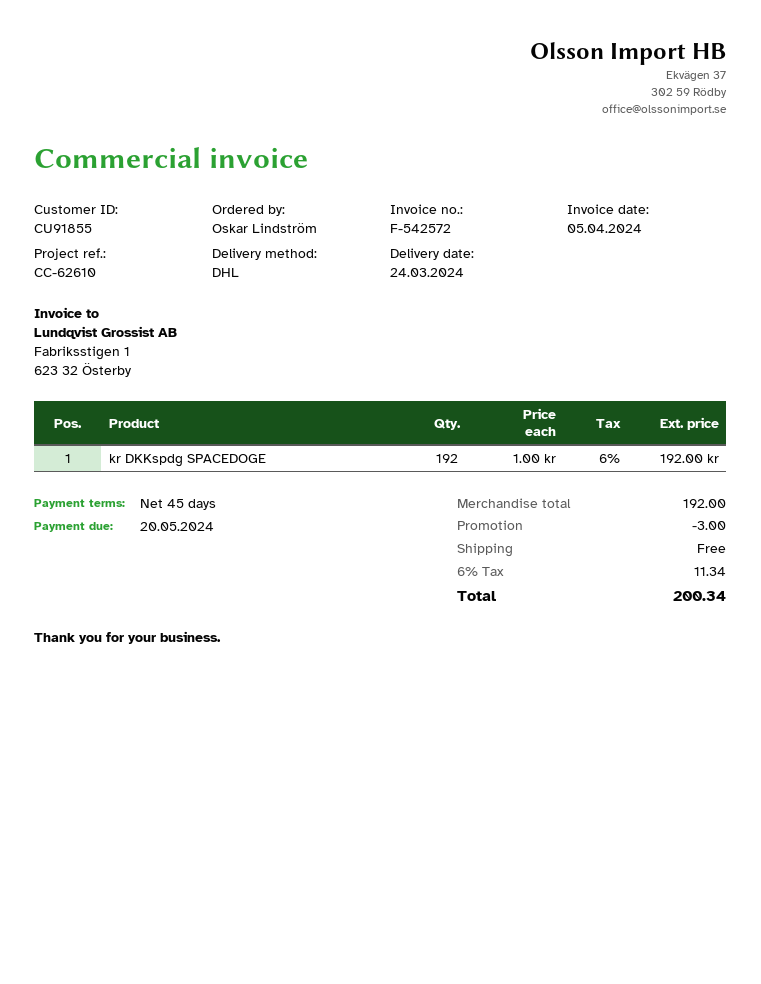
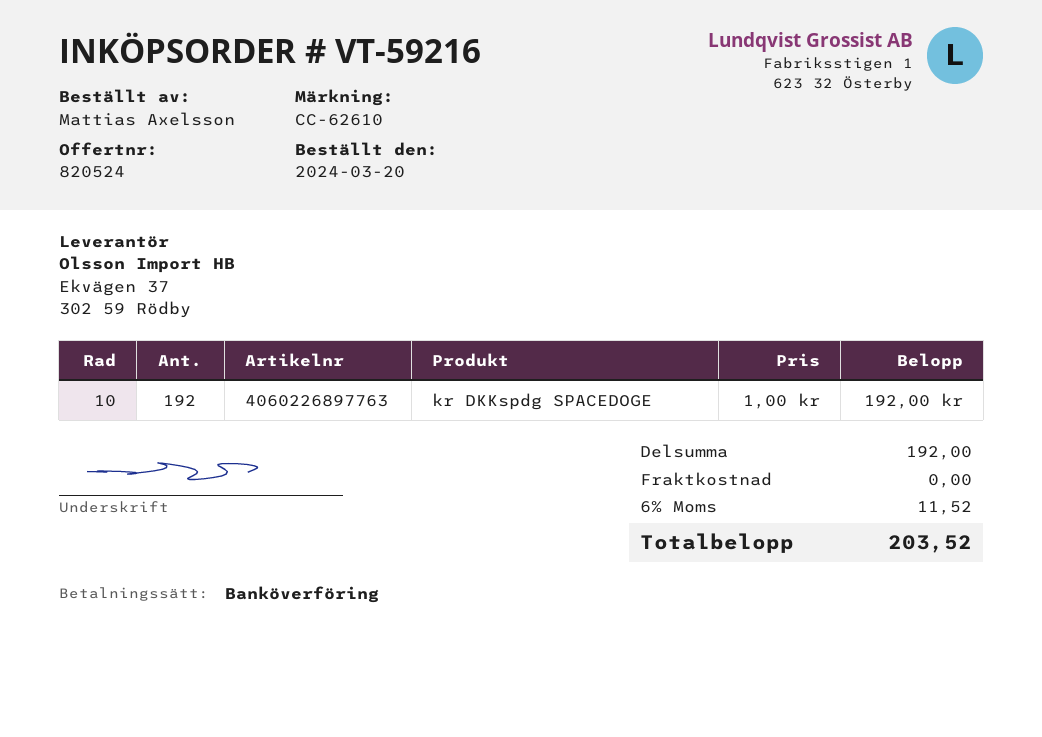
ordered by: Oskar Lindström -> Mattias Axelsson
discount: 3.00 -> none
tax: 6% = 11.34 -> 6% = 11.52
total: 200.34 -> 203.52

